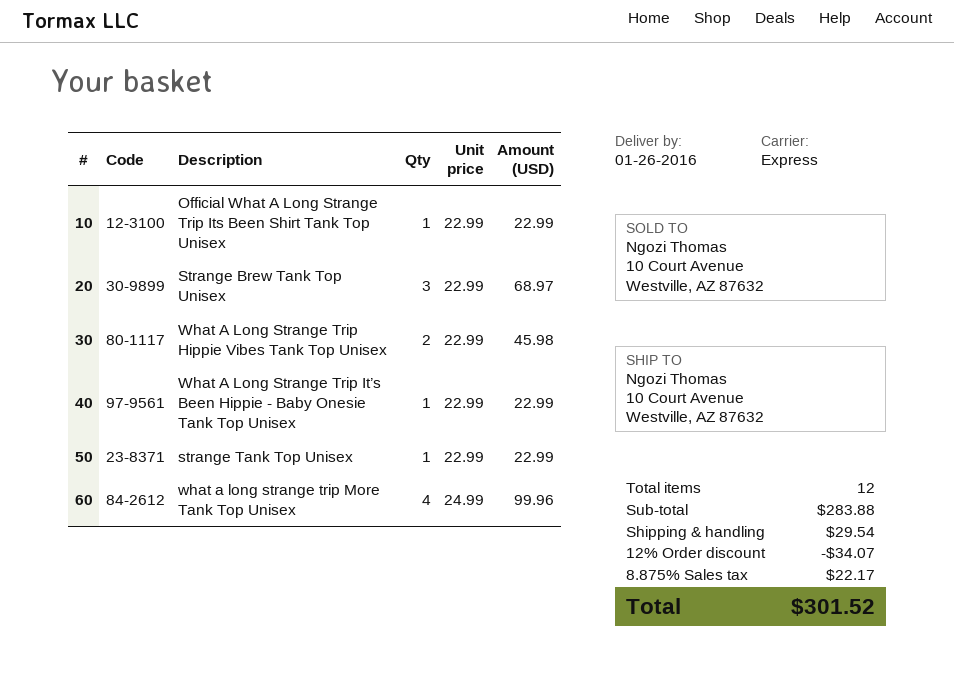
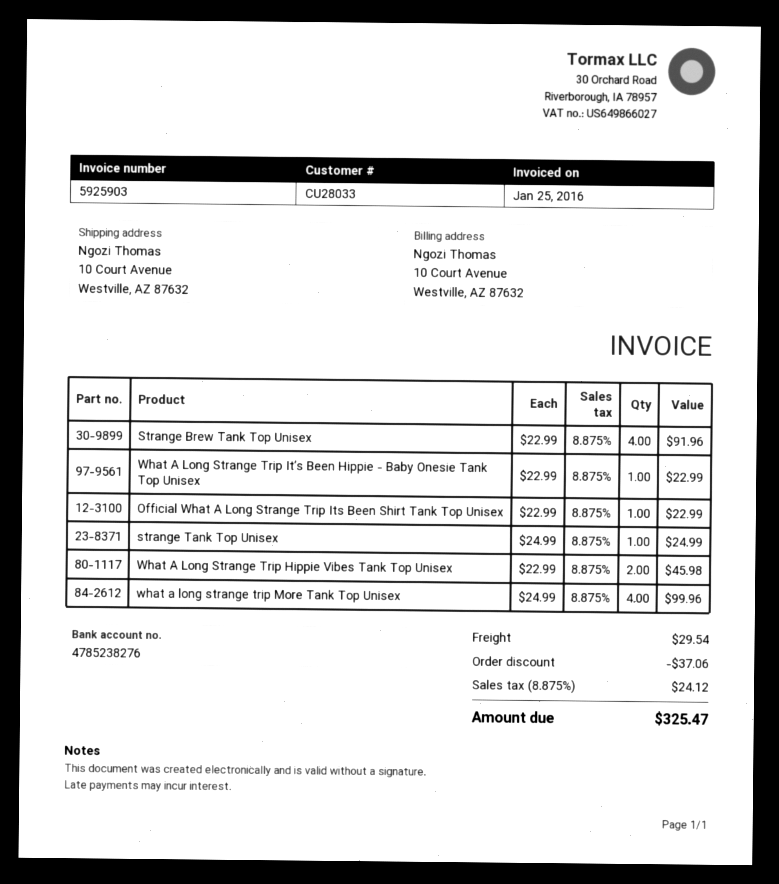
Strange Brew Tank Top Unisex: 3 x 22.99 = 68.97 -> 4 x 22.99 = 91.96
strange Tank Top Unisex: 1 x 22.99 = 22.99 -> 1 x 24.99 = 24.99
discount: 34.07 -> 37.06
tax: 8.875% = 22.17 -> 8.875% = 24.12
total: 301.52 -> 325.47

